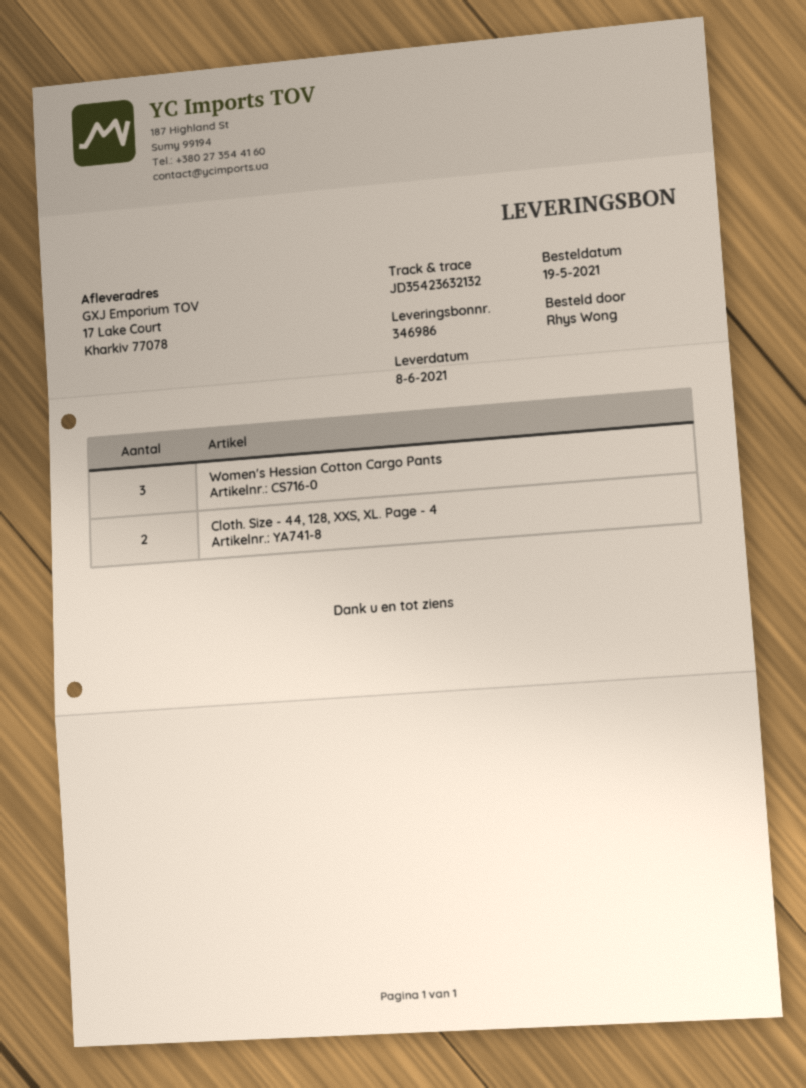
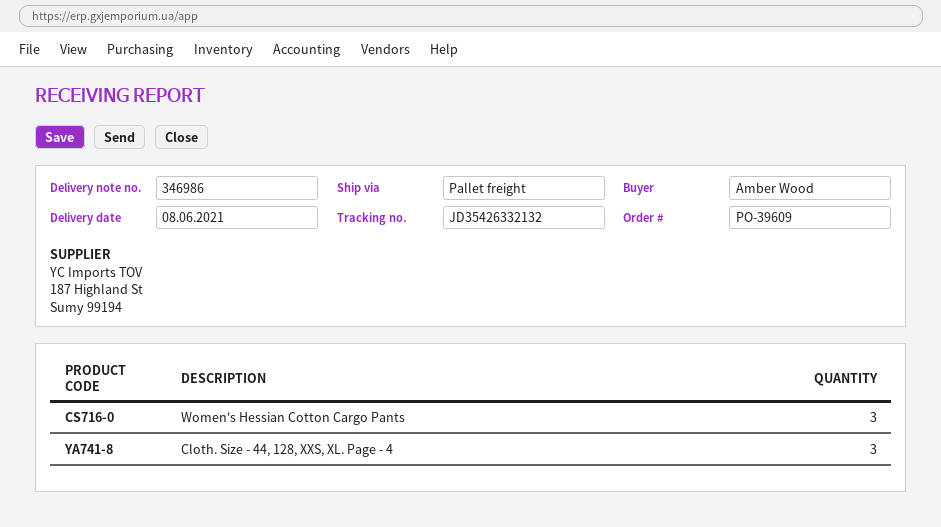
ordered by: Rhys Wong -> Amber Wood
tracking number: JD35423632132 -> JD35426332132
Cloth. Size - 44, 128, XXS, XL. Page - 4: 2 -> 3

